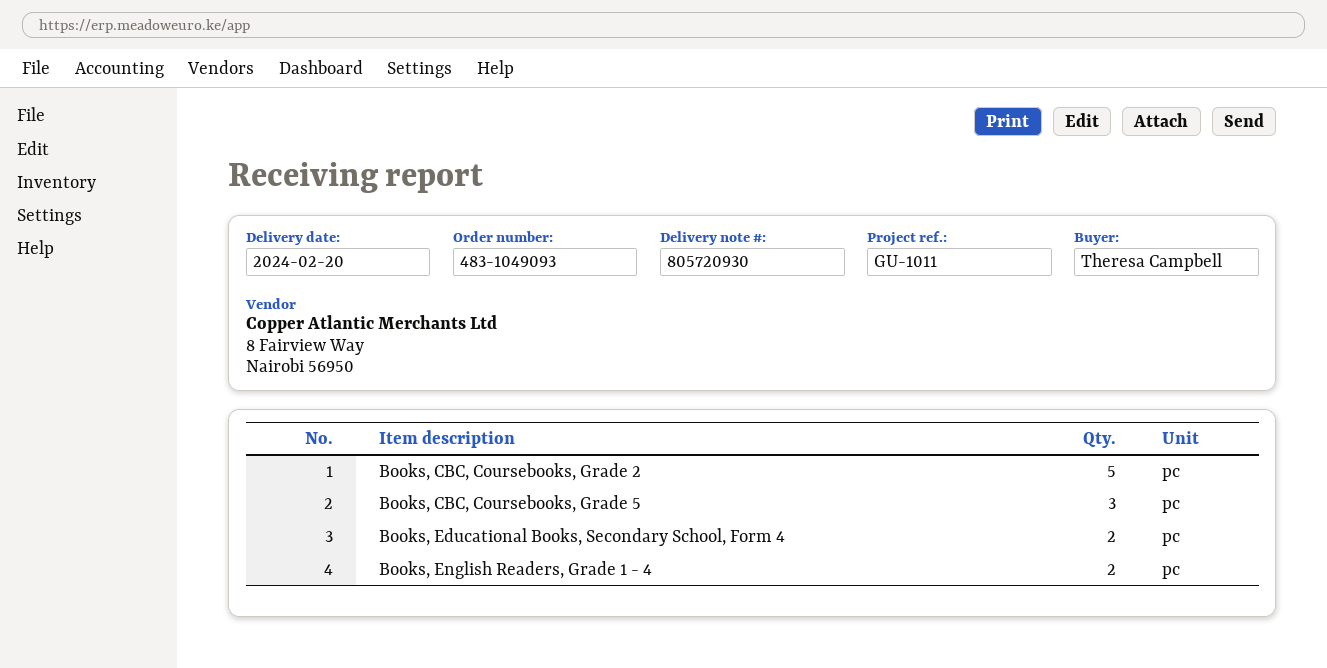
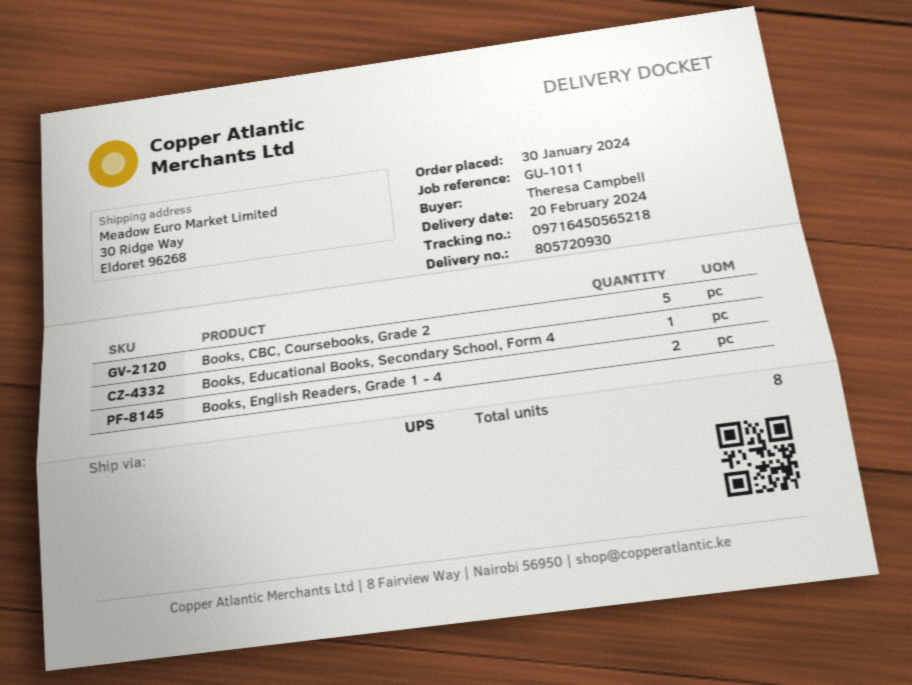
Books, CBC, Coursebooks, Grade 5: 3 -> none
Books, Educational Books, Secondary School, Form 4: 2 -> 1

